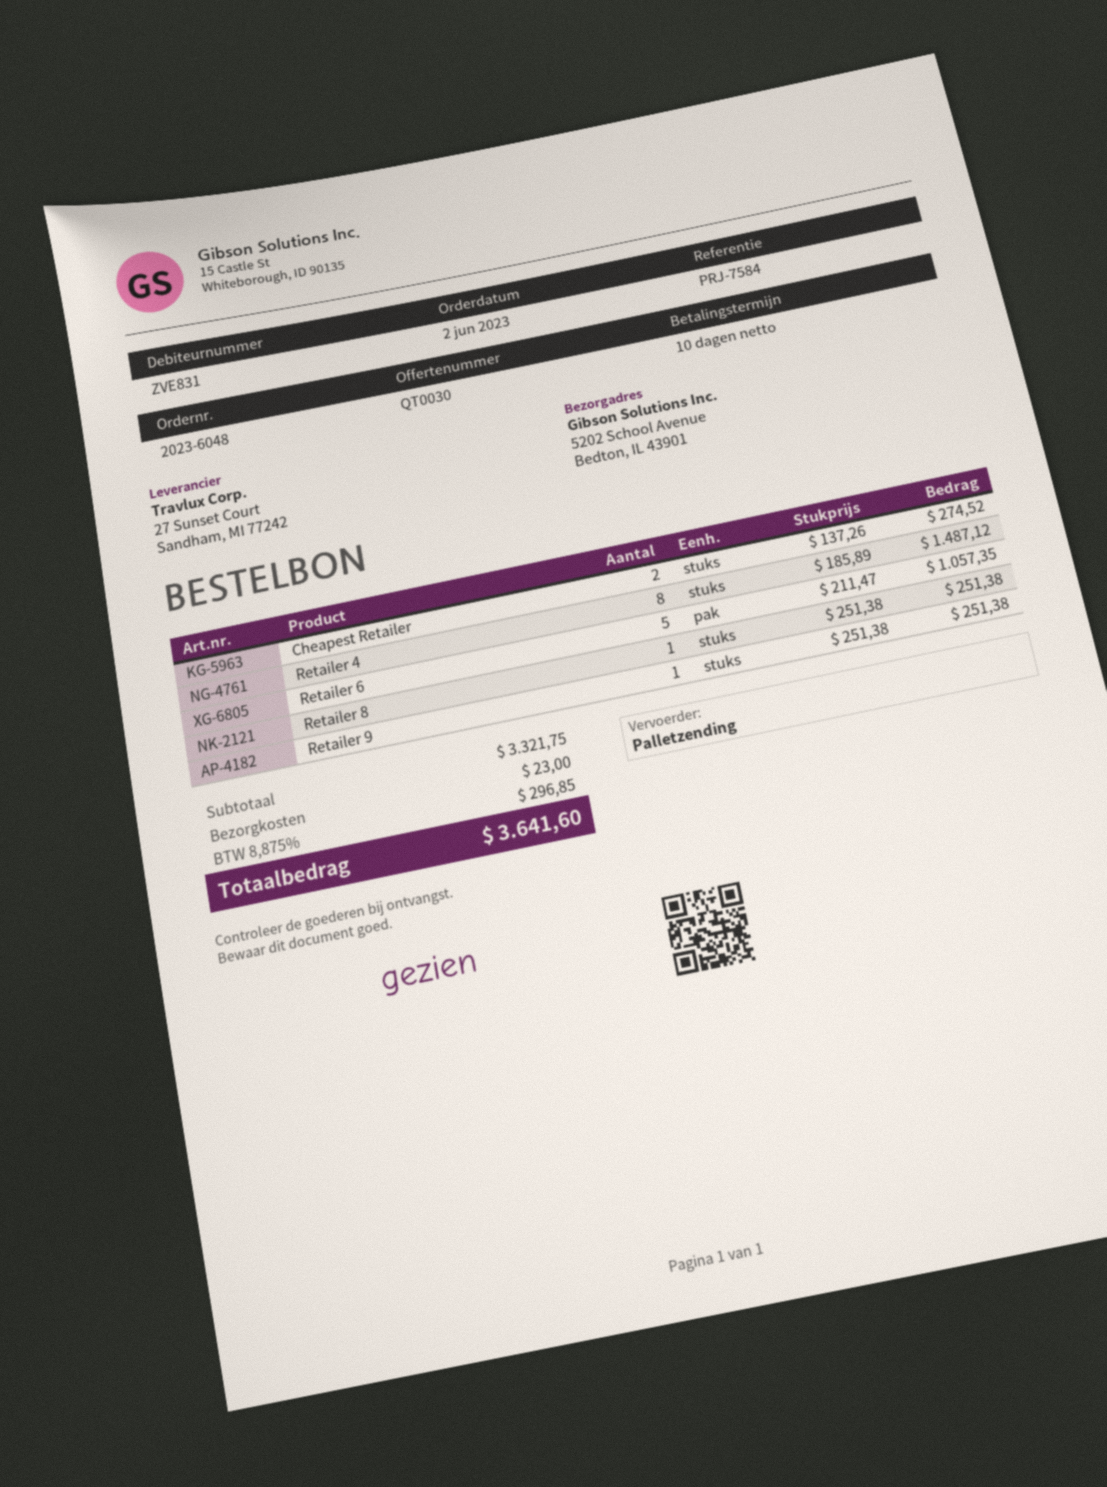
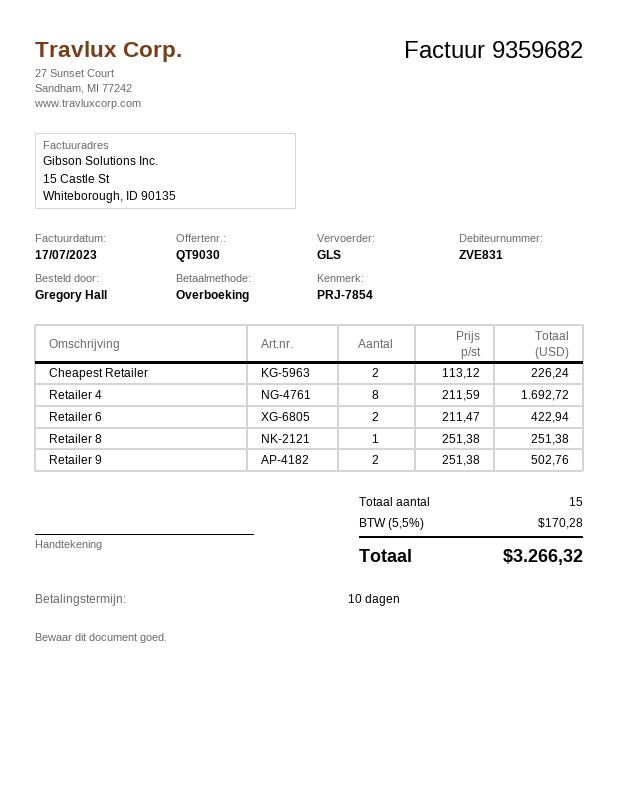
quote number: QT0030 -> QT9030
reference: PRJ-7584 -> PRJ-7854
shipping method: pallet freight -> GLS
Cheapest Retailer: 2 x 137.26 = 274.52 -> 2 x 113.12 = 226.24
Retailer 4: 8 x 185.89 = 1487.12 -> 8 x 211.59 = 1692.72
Retailer 6: 5 x 211.47 = 1057.35 -> 2 x 211.47 = 422.94
Retailer 9: 1 x 251.38 = 251.38 -> 2 x 251.38 = 502.76
shipping: 23.00 -> none
tax: 8.875% = 296.85 -> 5.5% = 170.28
total: 3641.60 -> 3266.32

